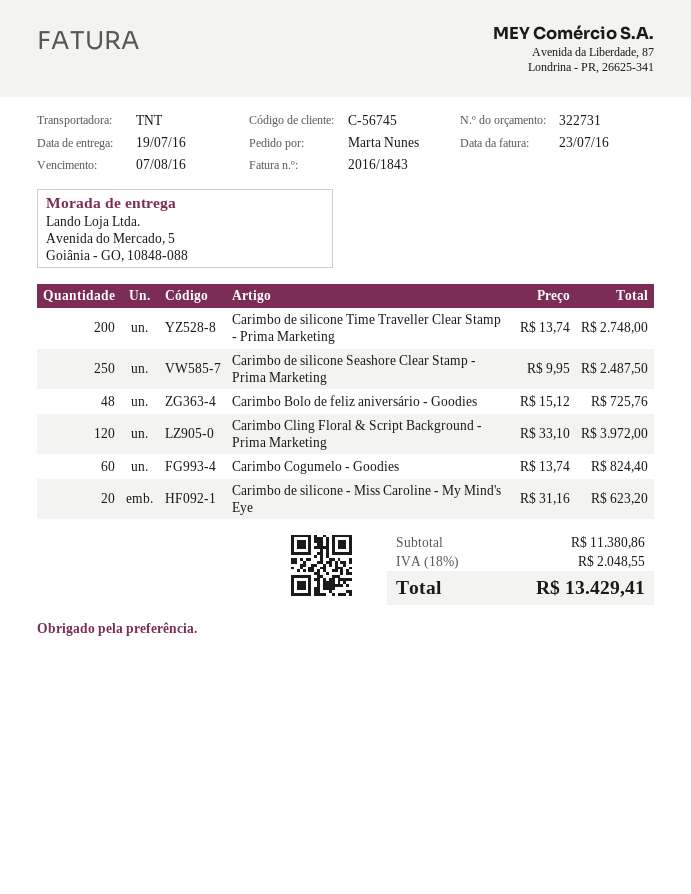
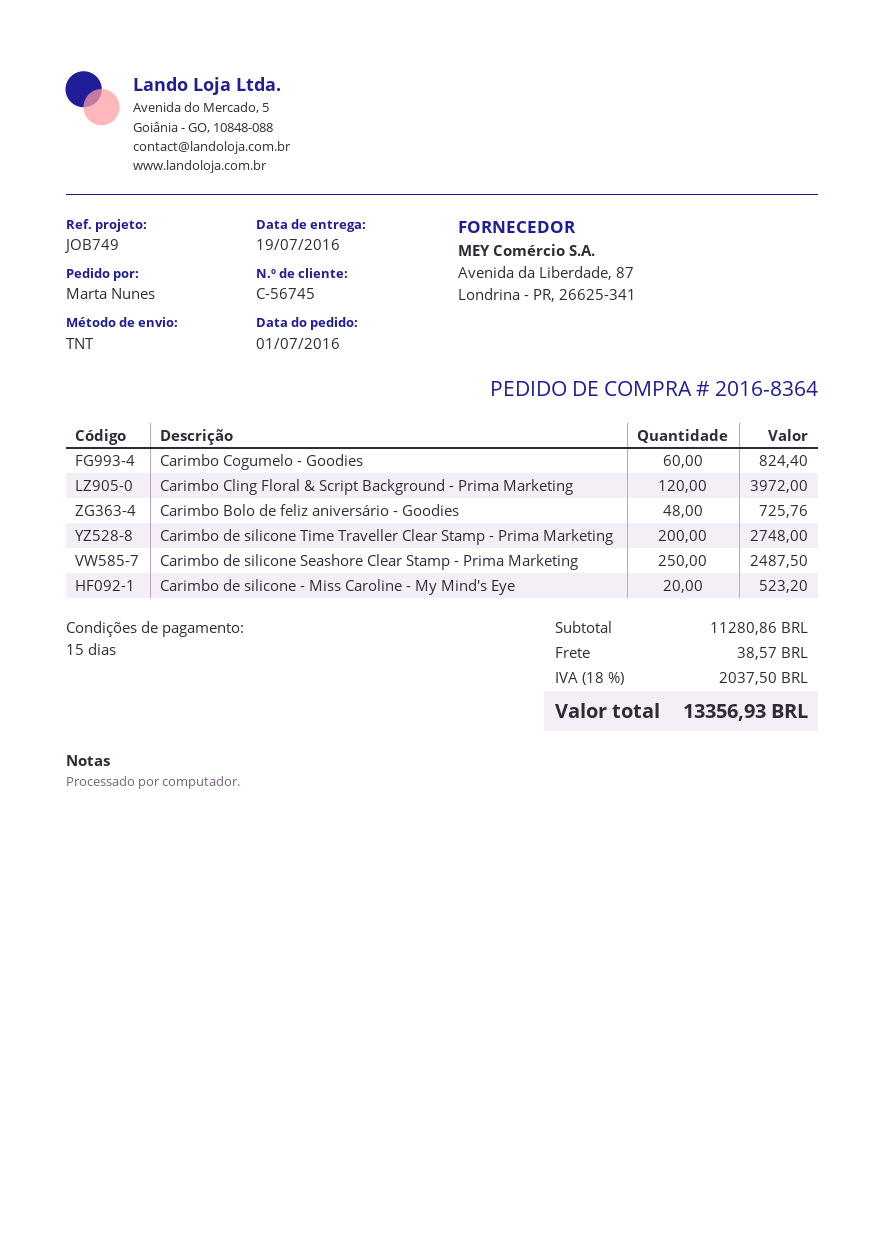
Carimbo de silicone - Miss Caroline - My Mind's Eye: 20 for 623.20 -> 20 for 523.20
subtotal: 11380.86 -> 11280.86
shipping: none -> 38.57
tax: 18% = 2048.55 -> 18% = 2037.50
total: 13429.41 -> 13356.93

